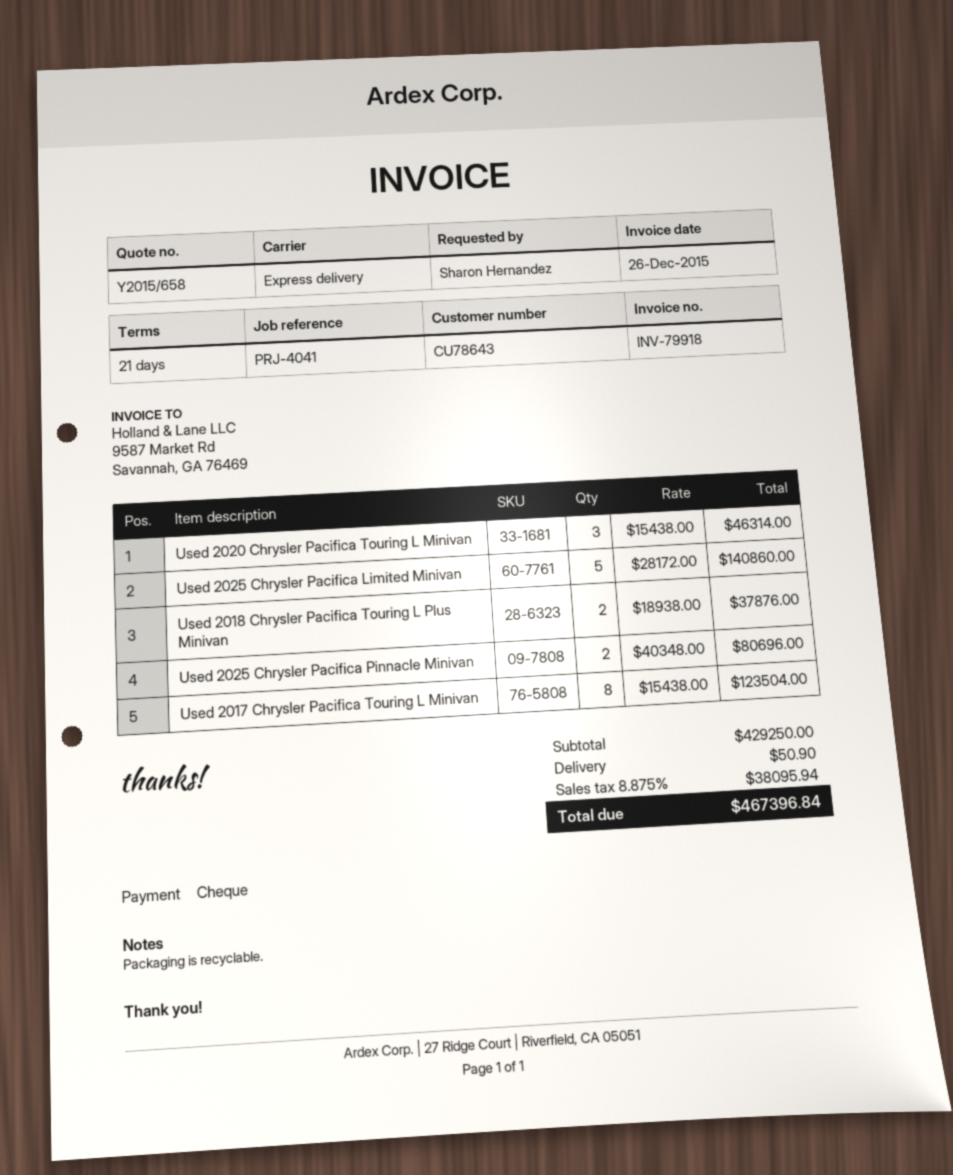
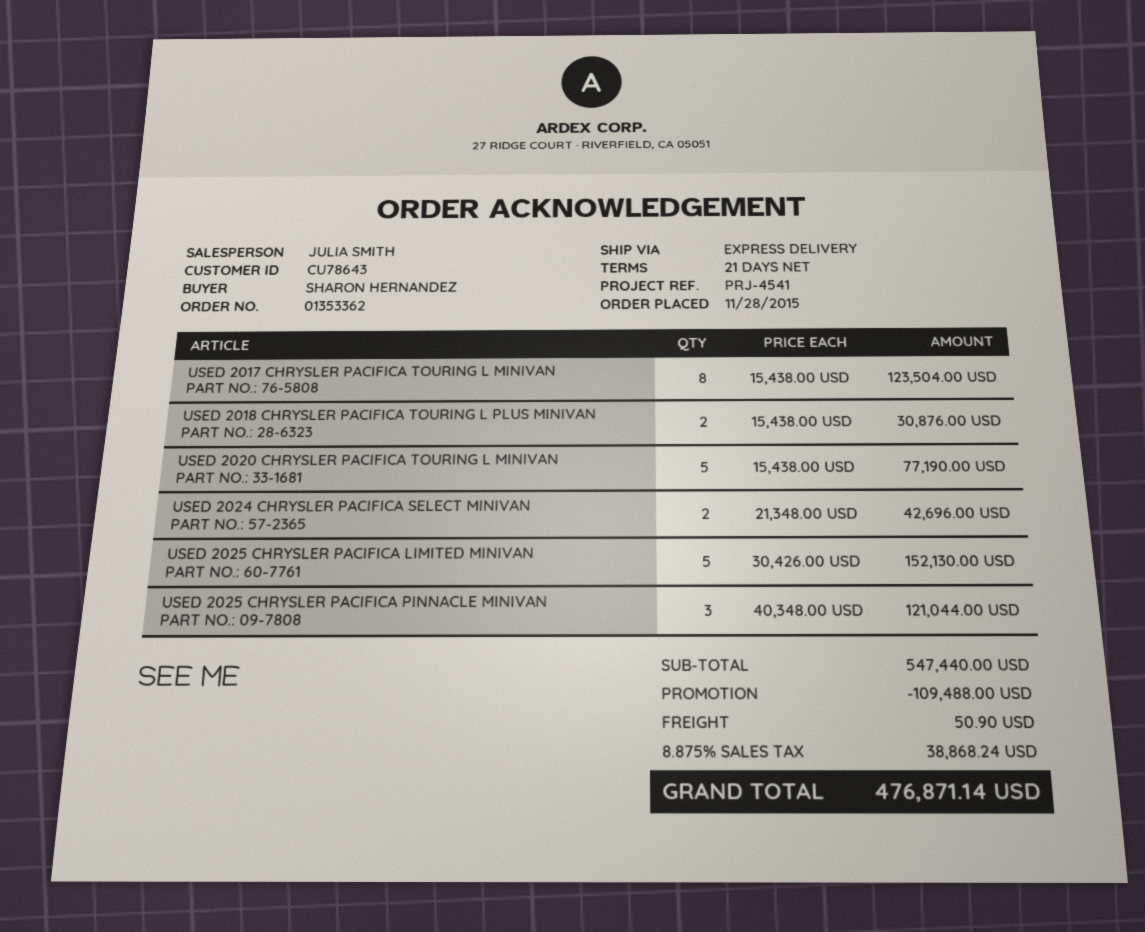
reference: PRJ-4041 -> PRJ-4541
Used 2020 Chrysler Pacifica Touring L Minivan: 3 x 15438.00 = 46314.00 -> 5 x 15438.00 = 77190.00
Used 2025 Chrysler Pacifica Limited Minivan: 5 x 28172.00 = 140860.00 -> 5 x 30426.00 = 152130.00
Used 2018 Chrysler Pacifica Touring L Plus Minivan: 2 x 18938.00 = 37876.00 -> 2 x 15438.00 = 30876.00
Used 2025 Chrysler Pacifica Pinnacle Minivan: 2 x 40348.00 = 80696.00 -> 3 x 40348.00 = 121044.00
USED 2024 CHRYSLER PACIFICA SELECT MINIVAN: none -> 2 x 21348.00 = 42696.00
subtotal: 429250.00 -> 547440.00
discount: none -> 109488.00
tax: 8.875% = 38095.94 -> 8.875% = 38868.24
total: 467396.84 -> 476871.14

